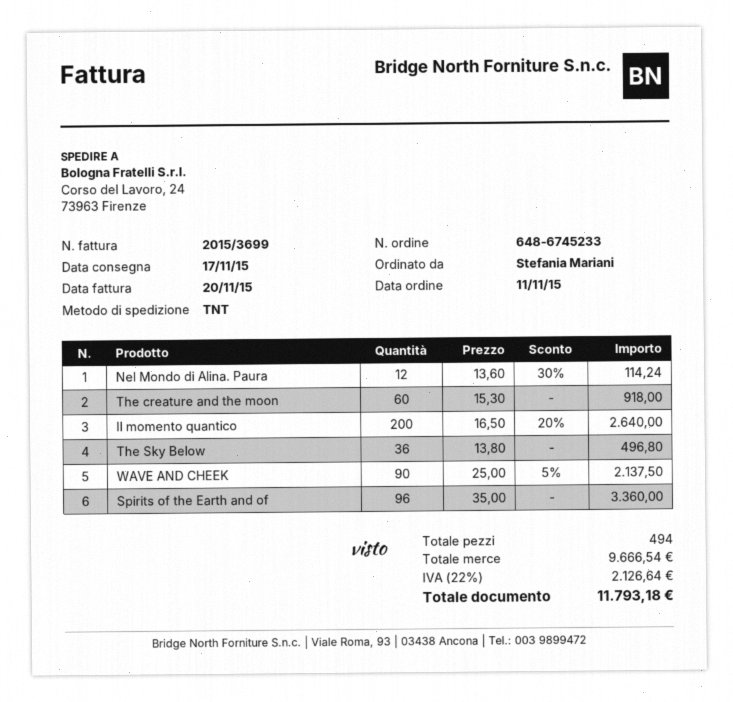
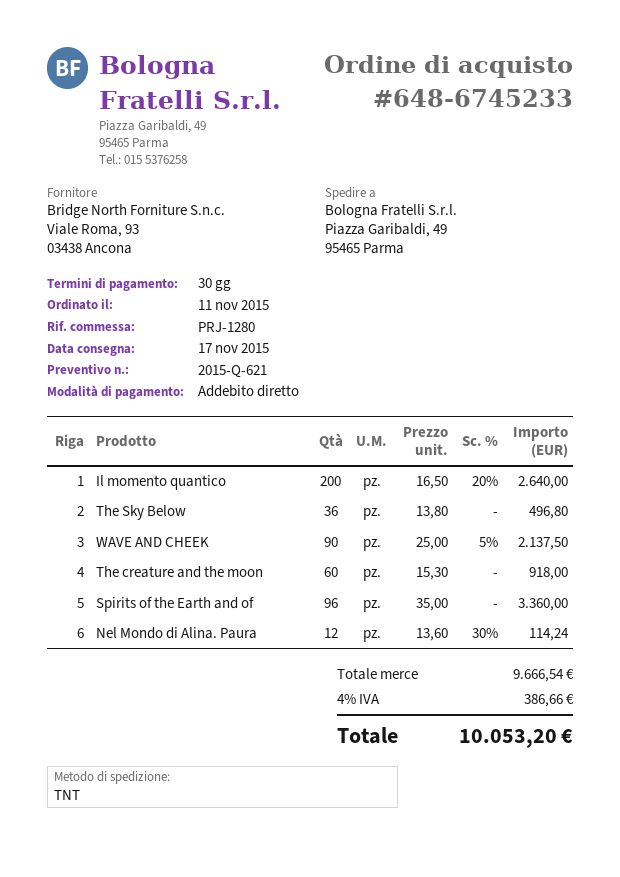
ship to: Corso del Lavoro, 24, 73963 Firenze -> Piazza Garibaldi, 49, 95465 Parma
tax: 22% = 2126.64 -> 4% = 386.66
total: 11793.18 -> 10053.20

